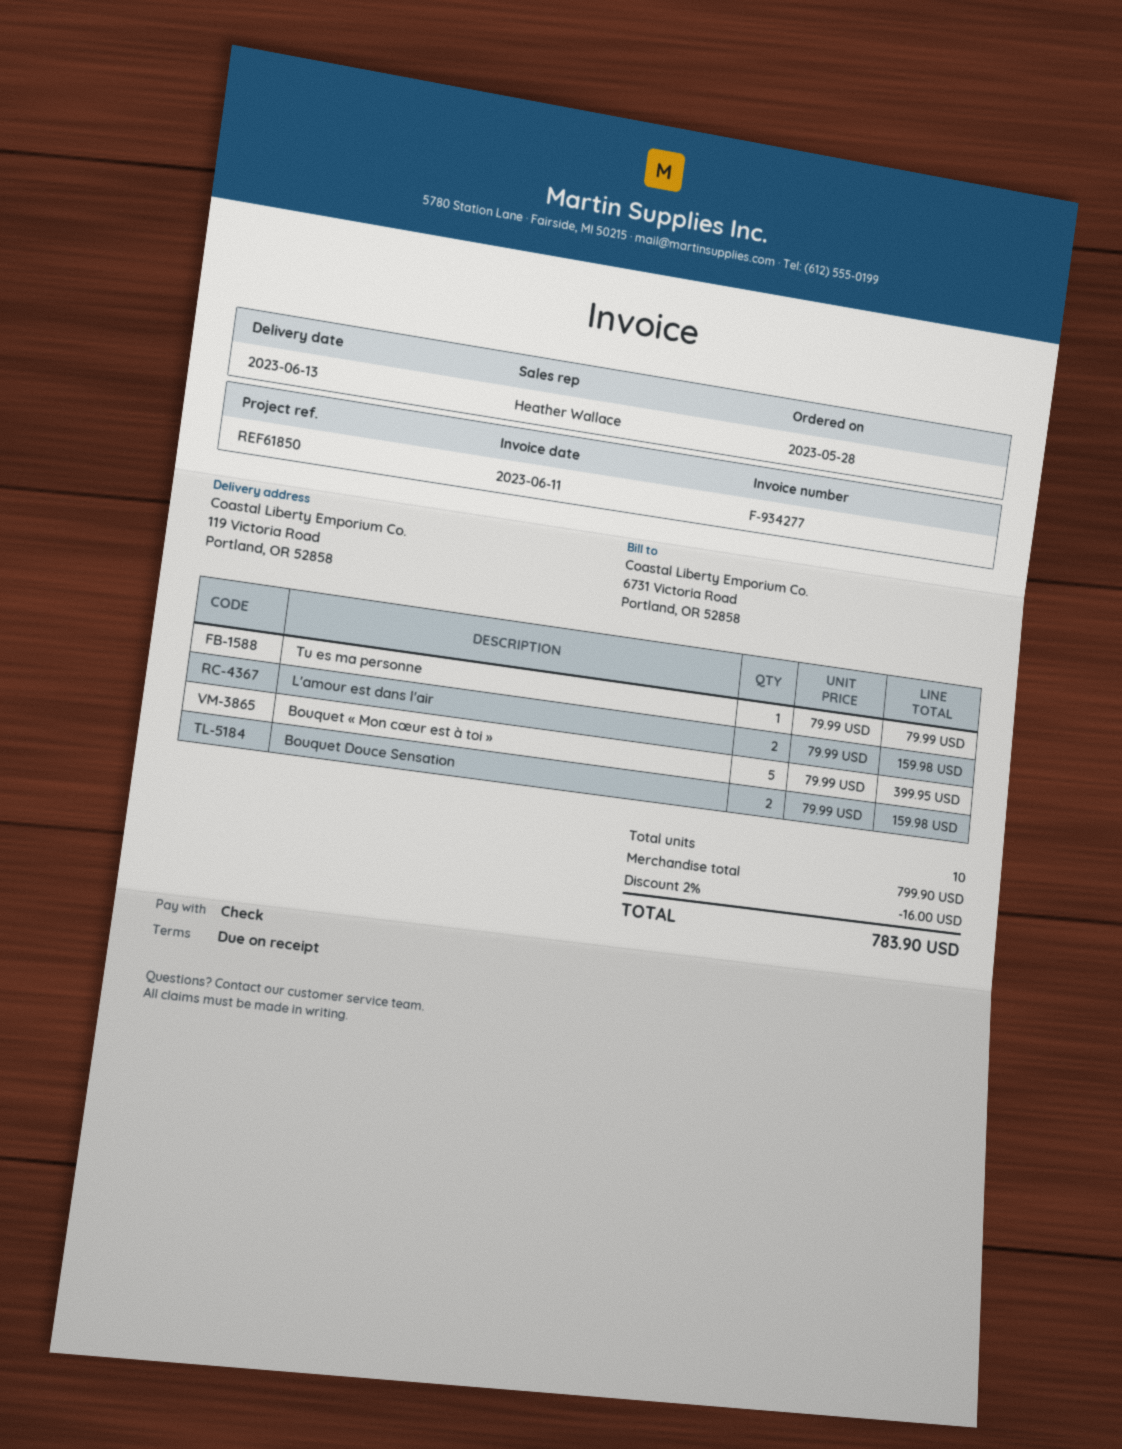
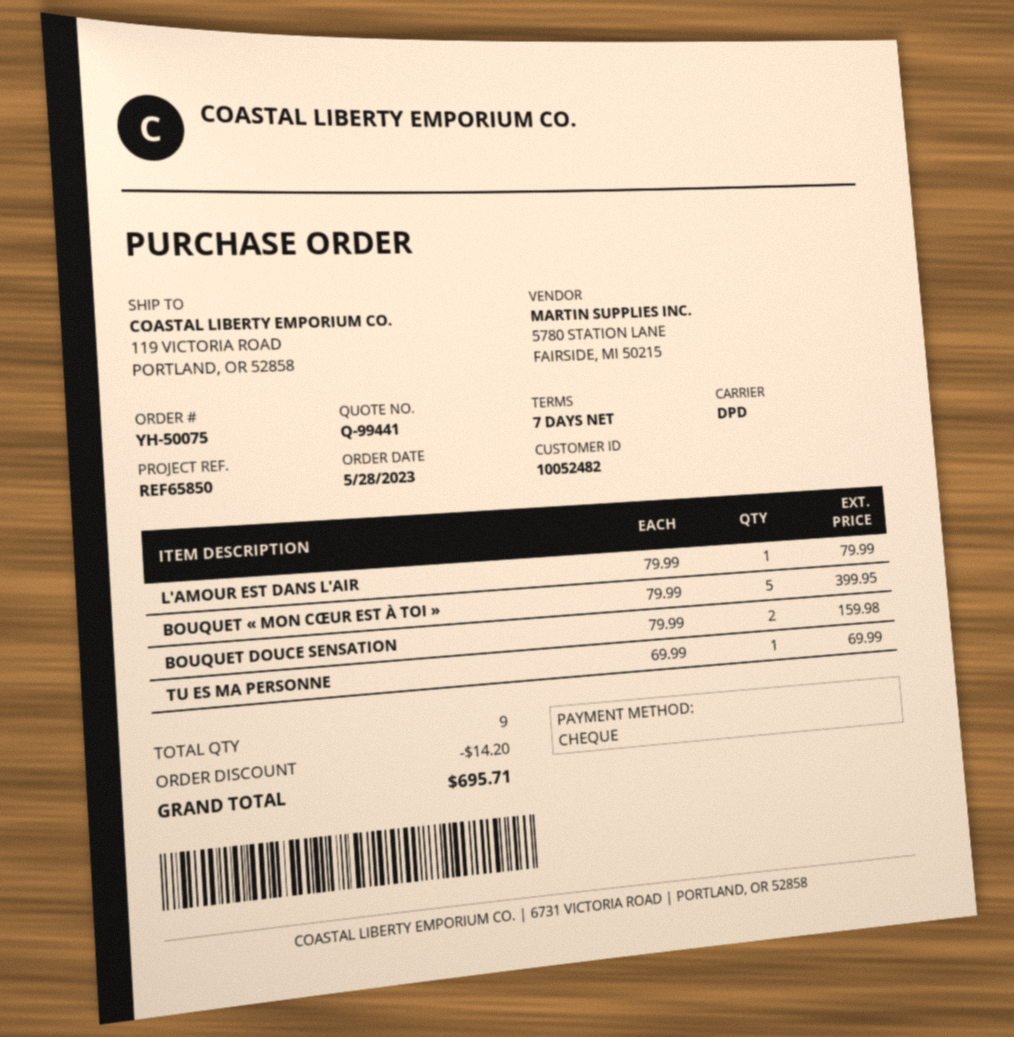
payment terms: on receipt -> 7 days
reference: REF61850 -> REF65850
Tu es ma personne: 1 x 79.99 = 79.99 -> 1 x 69.99 = 69.99
L'amour est dans l'air: 2 x 79.99 = 159.98 -> 1 x 79.99 = 79.99
total quantity: 10 -> 9
discount: 16.00 -> 14.20
total: 783.90 -> 695.71

